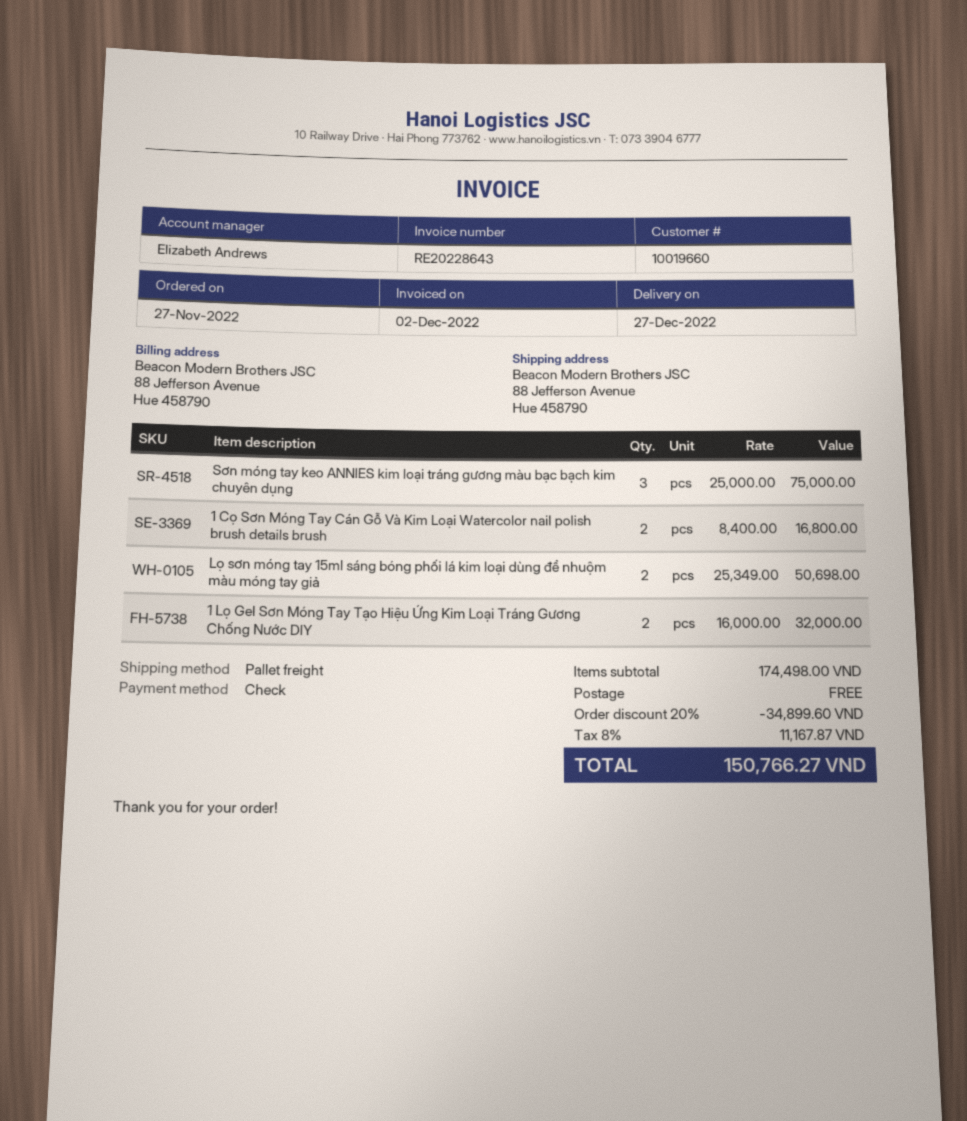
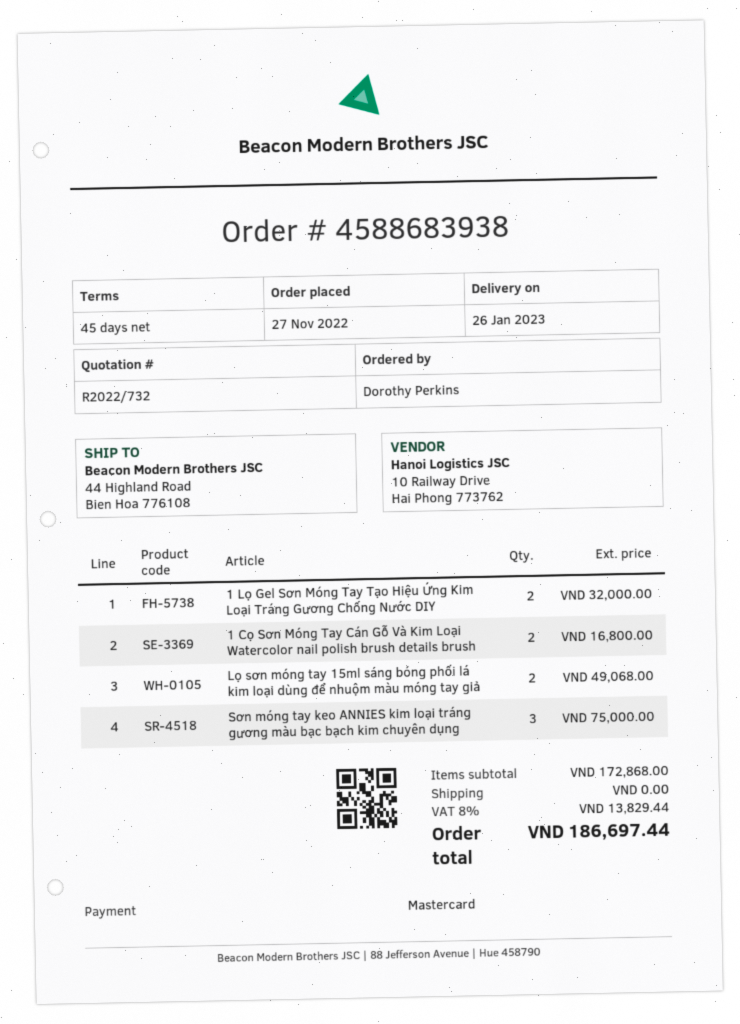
delivery date: 2022-12-27 -> 2023-01-26
payment method: cheque -> Mastercard
ship to: 88 Jefferson Avenue, Hue 458790 -> 44 Highland Road, Bien Hoa 776108
Lọ sơn móng tay 15ml sáng bóng phối lá kim loại dùng để nhuộm màu móng tay giả: 2 for 50698.00 -> 2 for 49068.00
subtotal: 174498.00 -> 172868.00
discount: 20% = 34899.60 -> none
tax: 8% = 11167.87 -> 8% = 13829.44
total: 150766.27 -> 186697.44

